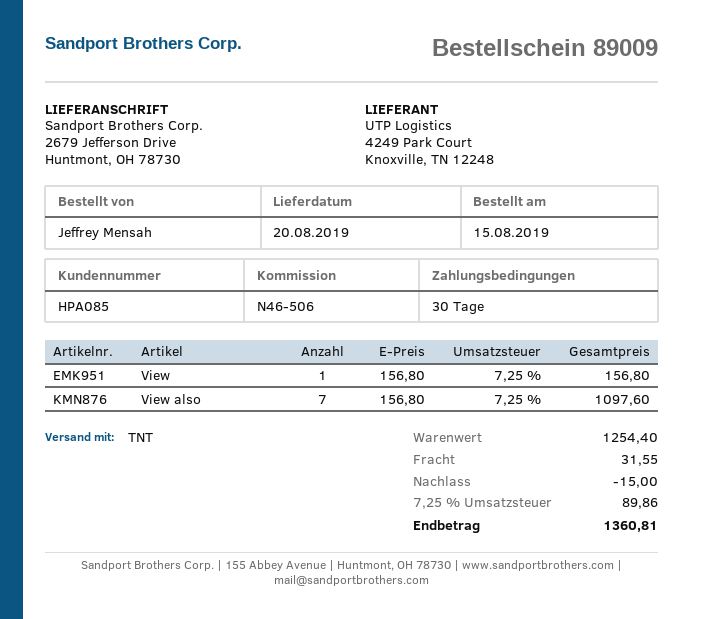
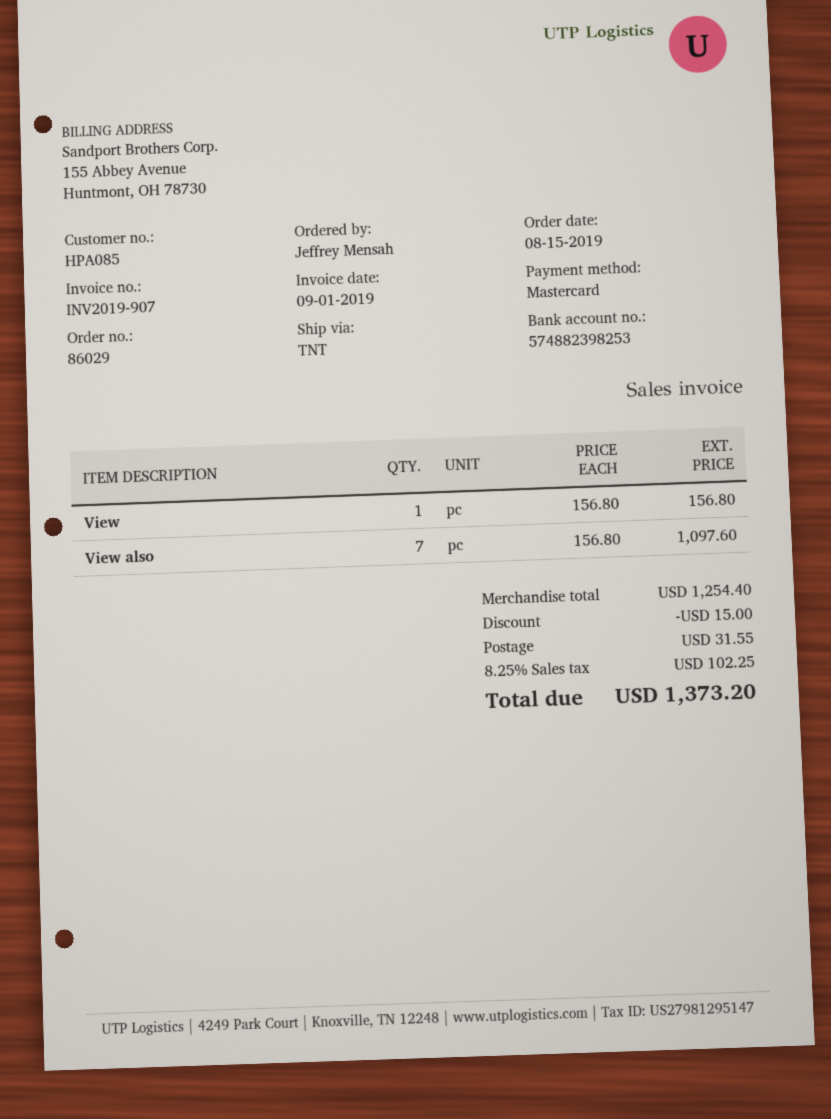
order number: 89009 -> 86029
tax: 7.25% = 89.86 -> 8.25% = 102.25
total: 1360.81 -> 1373.20

